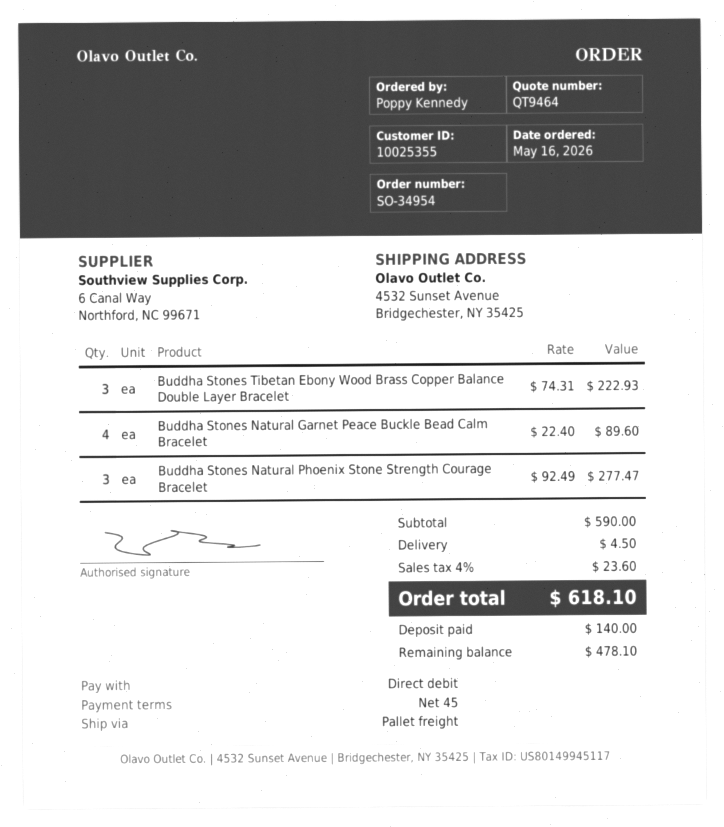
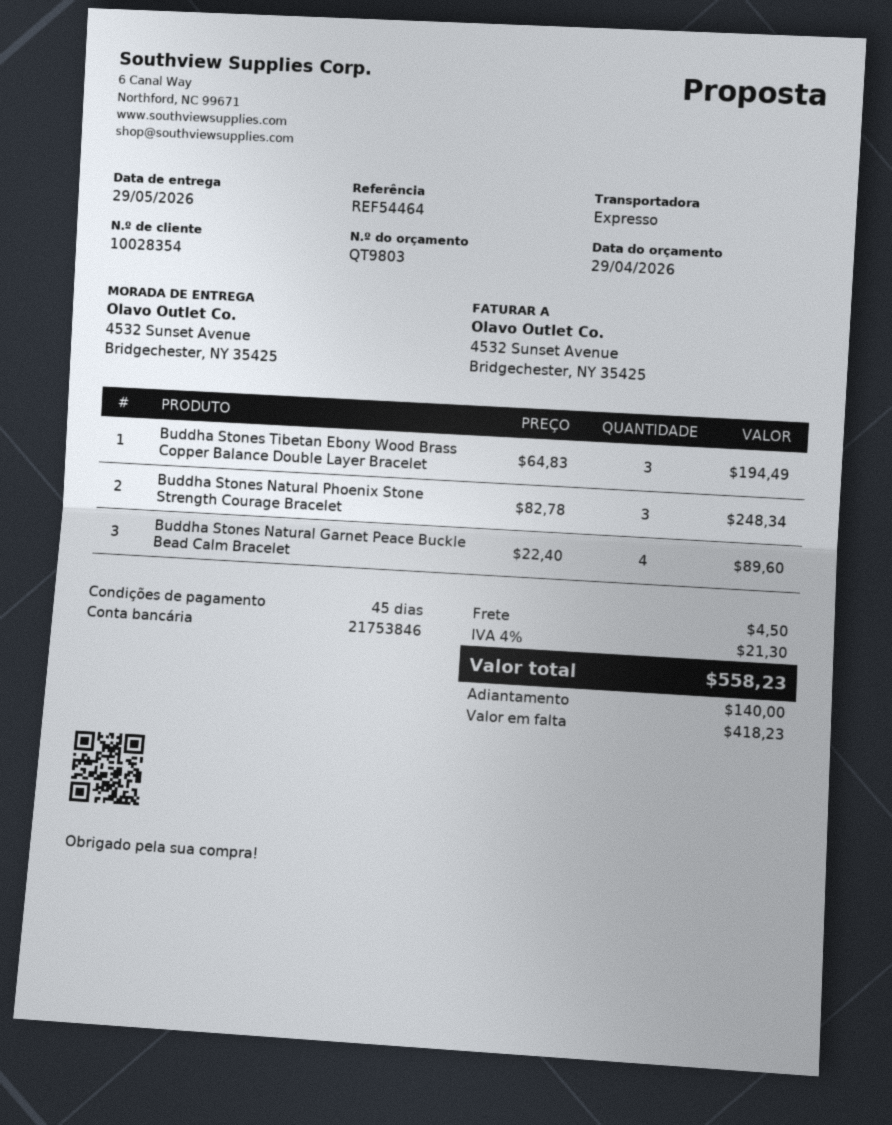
quote number: QT9464 -> QT9803
customer number: 10025355 -> 10028354
shipping method: pallet freight -> express
Buddha Stones Tibetan Ebony Wood Brass Copper Balance Double Layer Bracelet: 3 x 74.31 = 222.93 -> 3 x 64.83 = 194.49
Buddha Stones Natural Phoenix Stone Strength Courage Bracelet: 3 x 92.49 = 277.47 -> 3 x 82.78 = 248.34
tax: 4% = 23.60 -> 4% = 21.30
total: 618.10 -> 558.23
balance: 478.10 -> 418.23

